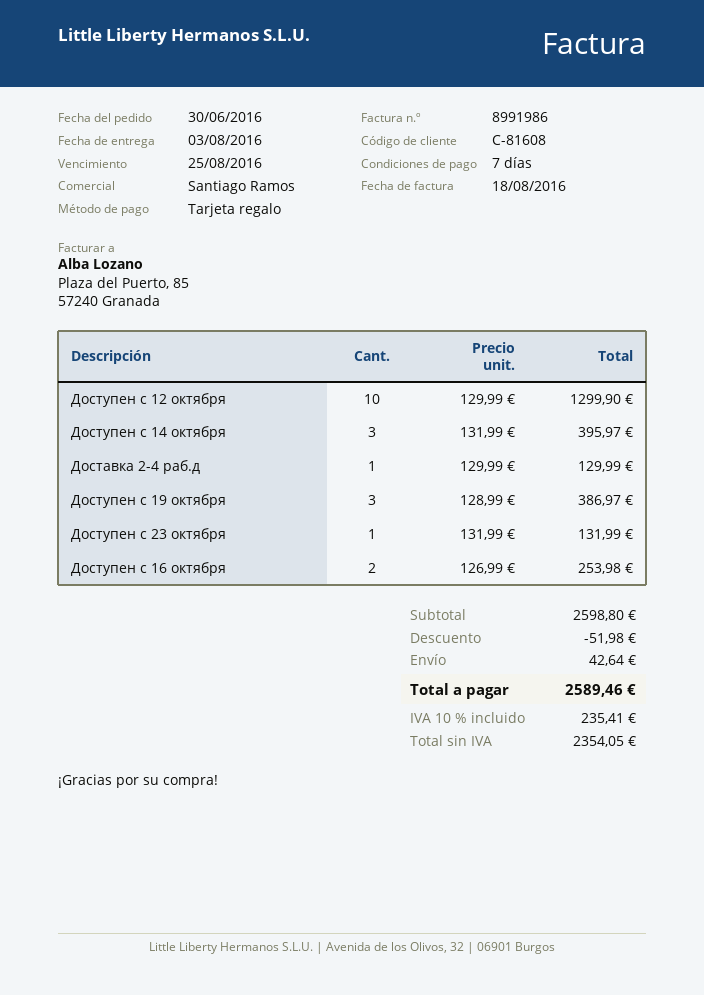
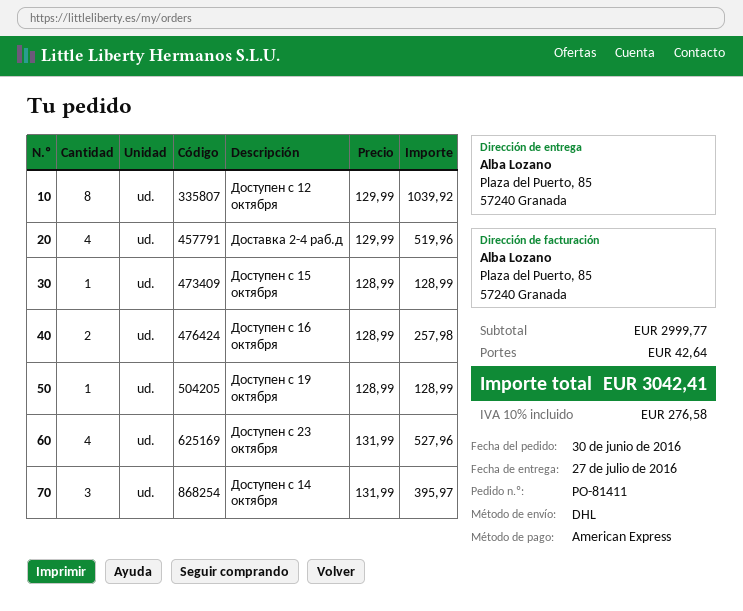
delivery date: 2016-08-03 -> 2016-07-27
payment method: gift card -> American Express
Доступен c 12 октября: 10 x 129.99 = 1299.90 -> 8 x 129.99 = 1039.92
Доставка 2-4 раб.д: 1 x 129.99 = 129.99 -> 4 x 129.99 = 519.96
Доступен c 19 октября: 3 x 128.99 = 386.97 -> 1 x 128.99 = 128.99
Доступен c 23 октября: 1 x 131.99 = 131.99 -> 4 x 131.99 = 527.96
Доступен c 16 октября: 2 x 126.99 = 253.98 -> 2 x 128.99 = 257.98
Доступен c 15 октября: none -> 1 x 128.99 = 128.99
subtotal: 2598.80 -> 2999.77
discount: 51.98 -> none
tax: 10% = 235.41 -> 10% = 276.58
total: 2589.46 -> 3042.41

